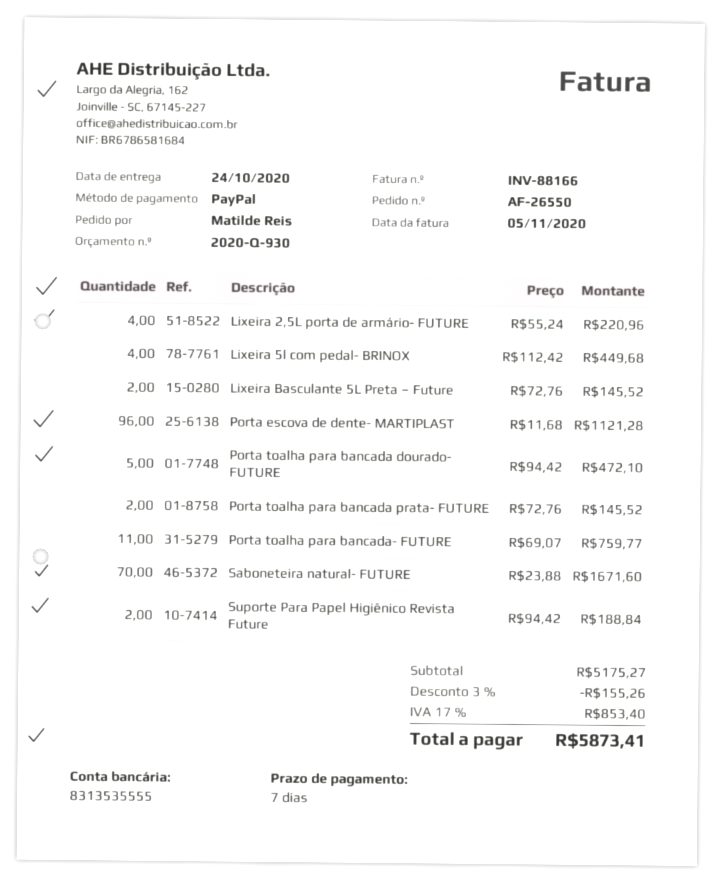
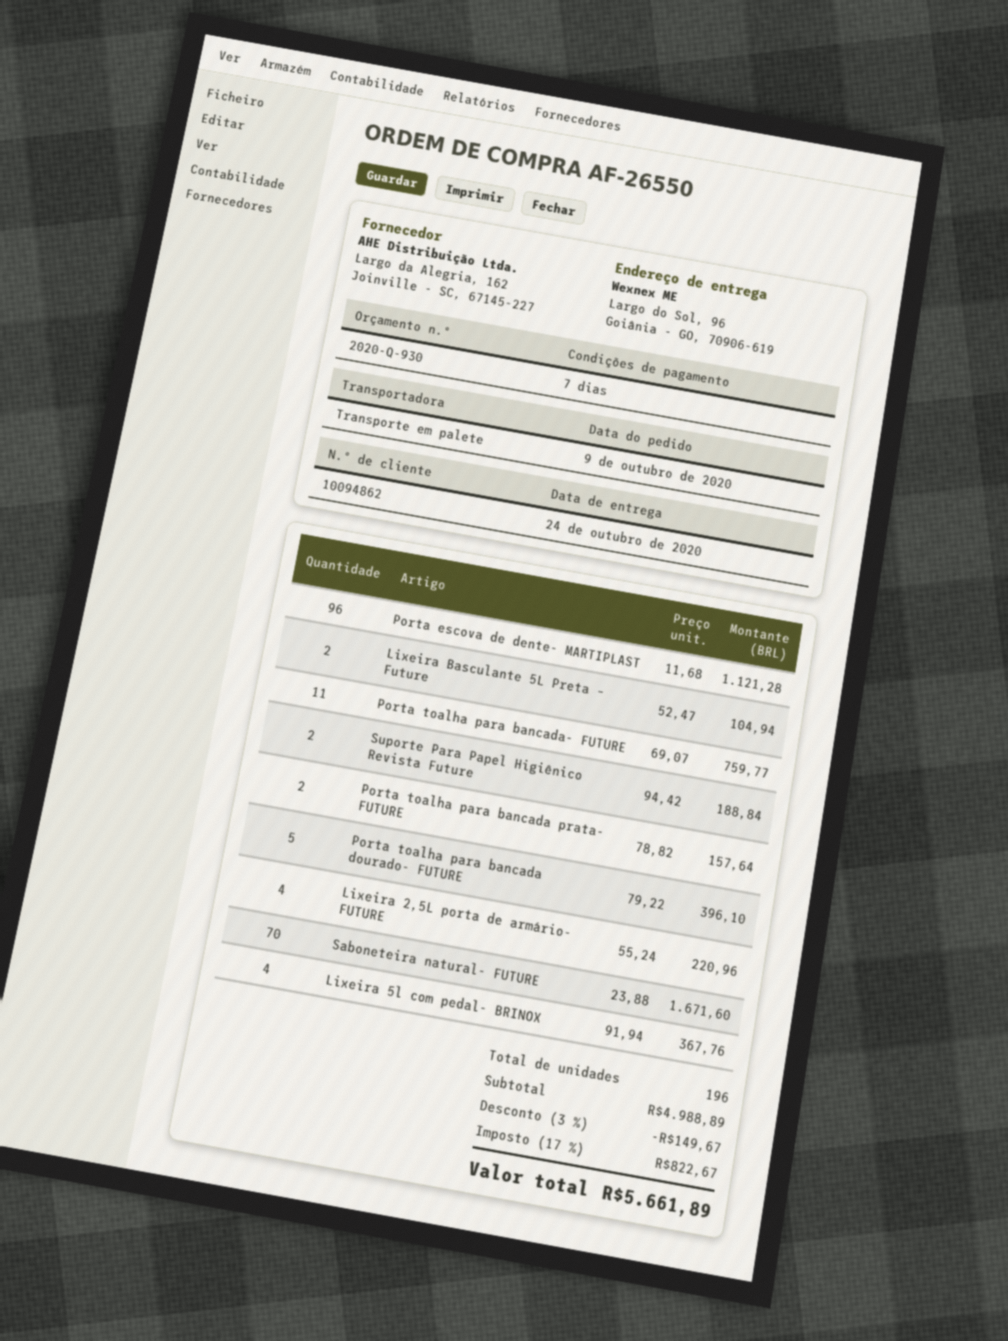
Lixeira 5l com pedal- BRINOX: 4 x 112.42 = 449.68 -> 4 x 91.94 = 367.76
Lixeira Basculante 5L Preta – Future: 2 x 72.76 = 145.52 -> 2 x 52.47 = 104.94
Porta toalha para bancada dourado- FUTURE: 5 x 94.42 = 472.10 -> 5 x 79.22 = 396.10
Porta toalha para bancada prata- FUTURE: 2 x 72.76 = 145.52 -> 2 x 78.82 = 157.64
subtotal: 5175.27 -> 4988.89
discount: 3% = 155.26 -> 3% = 149.67
tax: 17% = 853.40 -> 17% = 822.67
total: 5873.41 -> 5661.89

